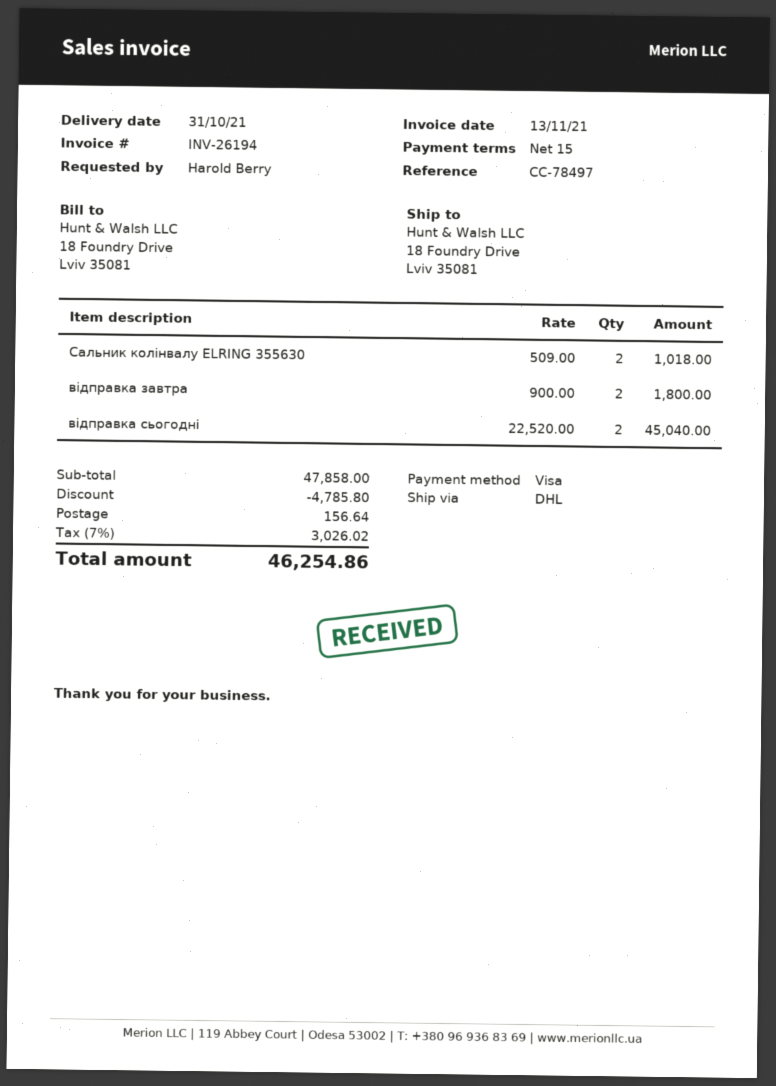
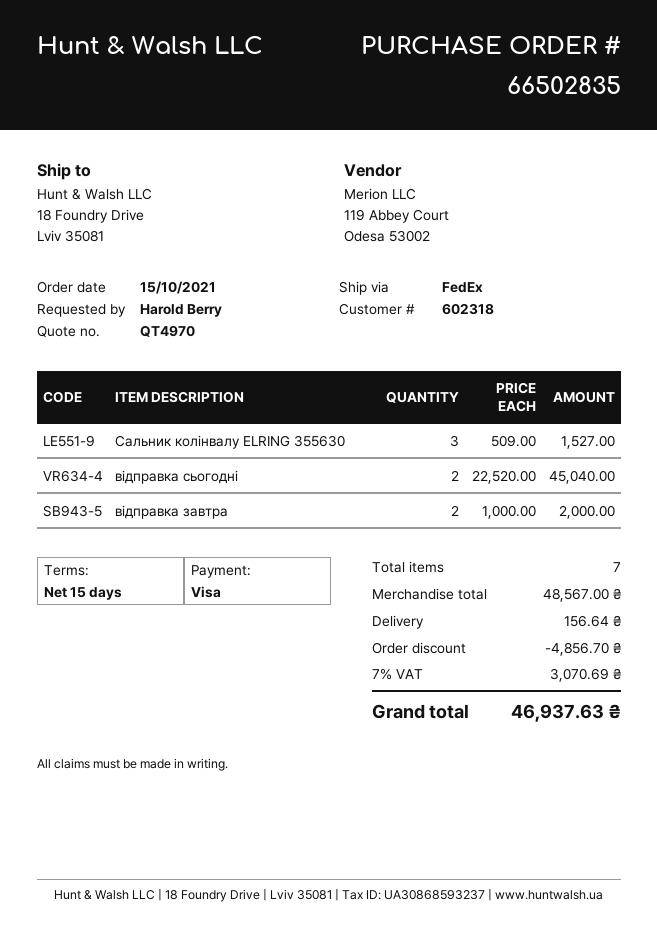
shipping method: DHL -> FedEx
Сальник колінвалу ELRING 355630: 2 x 509.00 = 1018.00 -> 3 x 509.00 = 1527.00
відправка завтра: 2 x 900.00 = 1800.00 -> 2 x 1000.00 = 2000.00
subtotal: 47858.00 -> 48567.00
discount: 4785.80 -> 4856.70
tax: 7% = 3026.02 -> 7% = 3070.69
total: 46254.86 -> 46937.63

